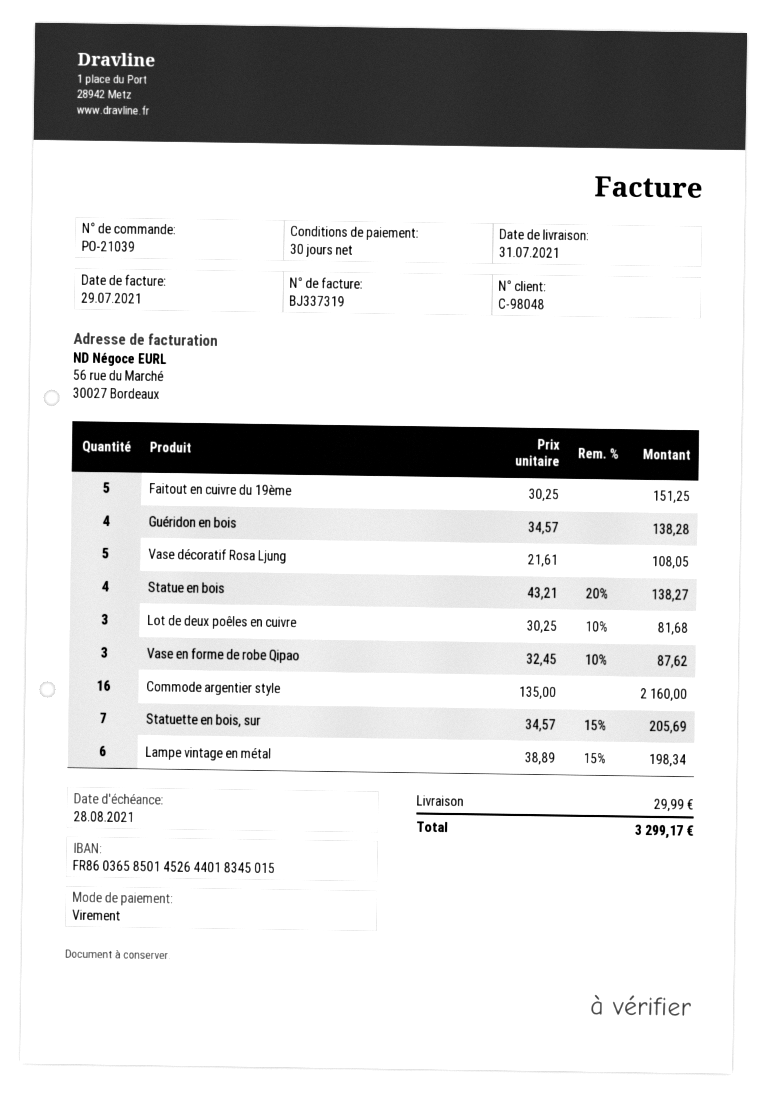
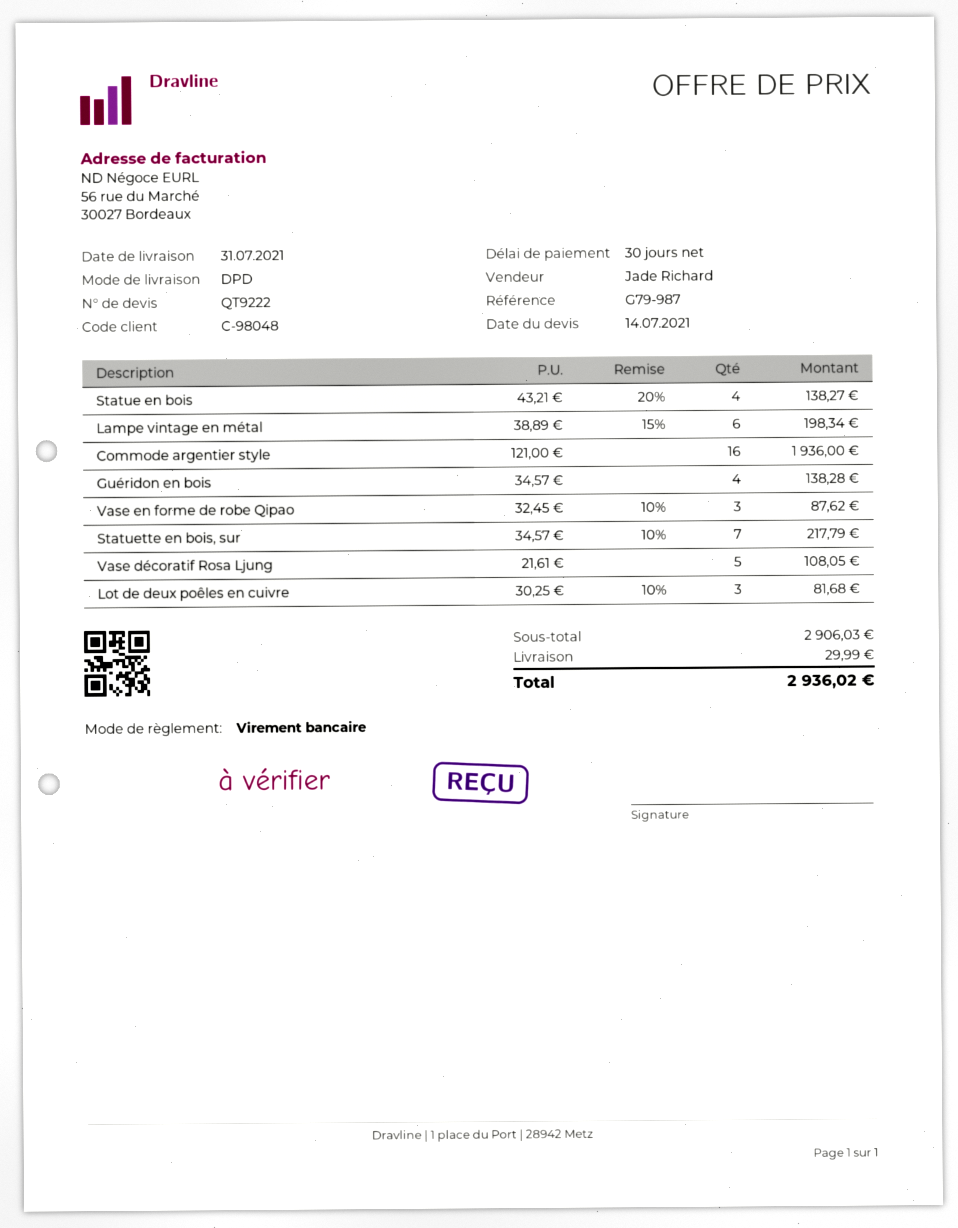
Faitout en cuivre du 19ème: 5 x 30.25 = 151.25 -> none
Commode argentier style: 16 x 135.00 = 2160.00 -> 16 x 121.00 = 1936.00
Statuette en bois, sur: 7 x 34.57 - 15% = 205.69 -> 7 x 34.57 - 10% = 217.79
total: 3299.17 -> 2936.02

